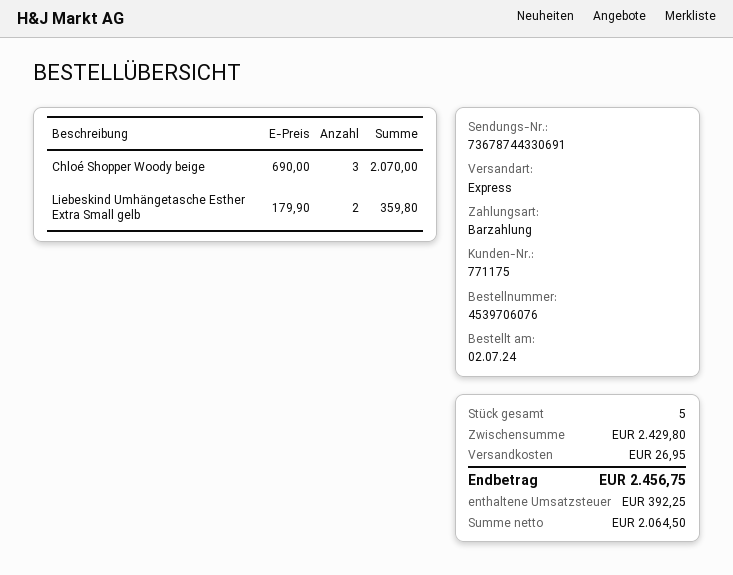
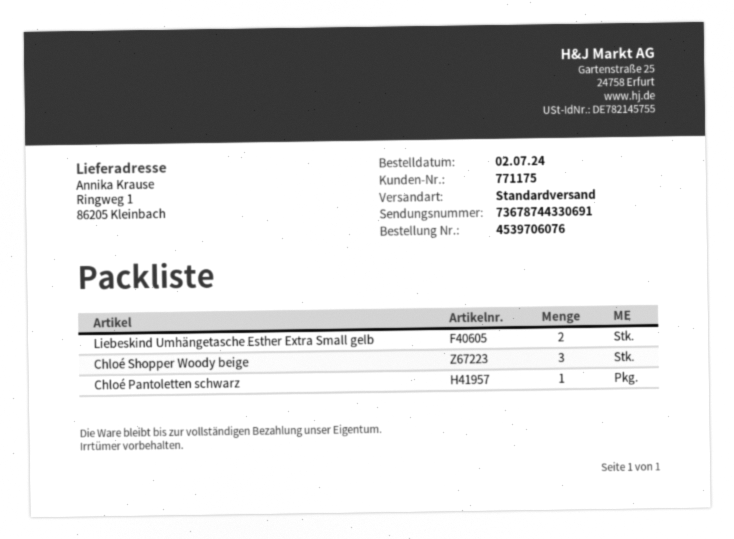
shipping method: express -> standard
Chloé Pantoletten schwarz: none -> 1

